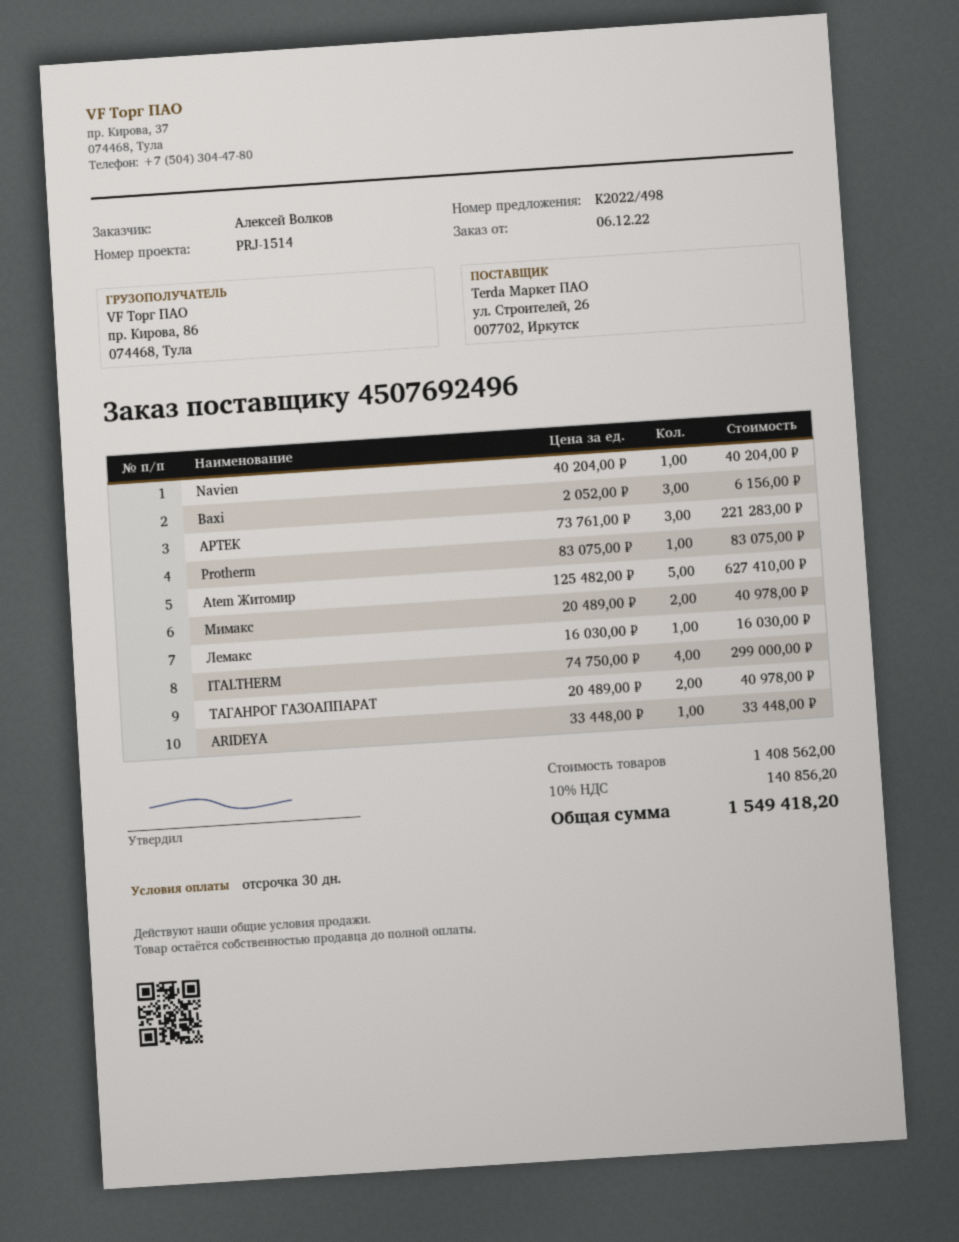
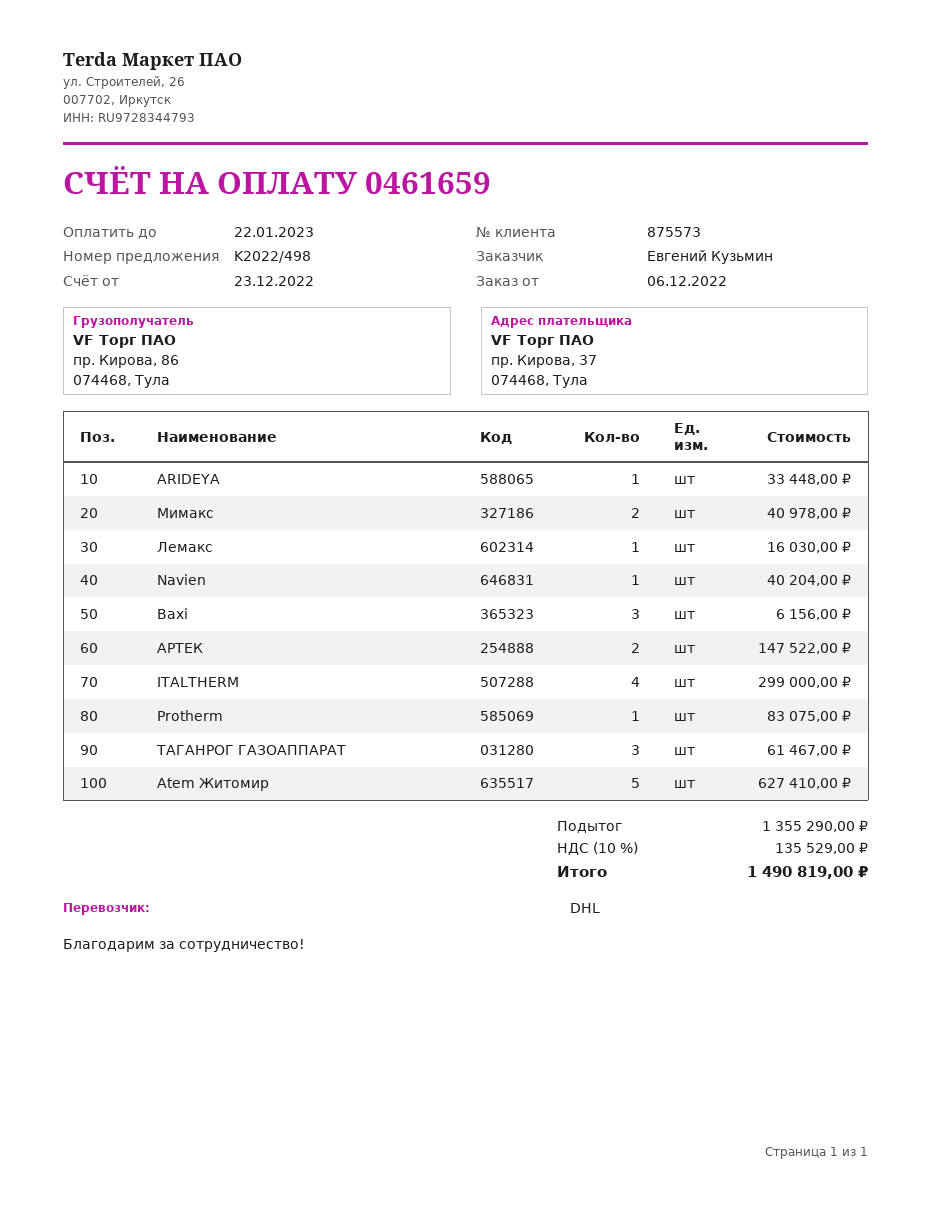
ordered by: Алексей Волков -> Евгений Кузьмин
АРТЕК: 3 for 221283.00 -> 2 for 147522.00
ТАГАНРОГ ГАЗОАППАРАТ: 2 for 40978.00 -> 3 for 61467.00
subtotal: 1408562.00 -> 1355290.00
tax: 10% = 140856.20 -> 10% = 135529.00
total: 1549418.20 -> 1490819.00

